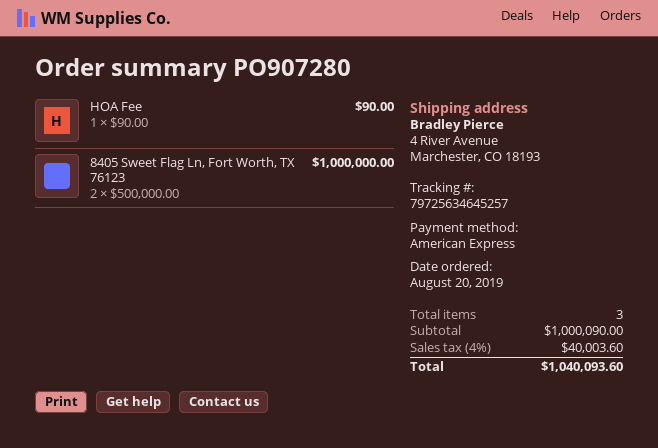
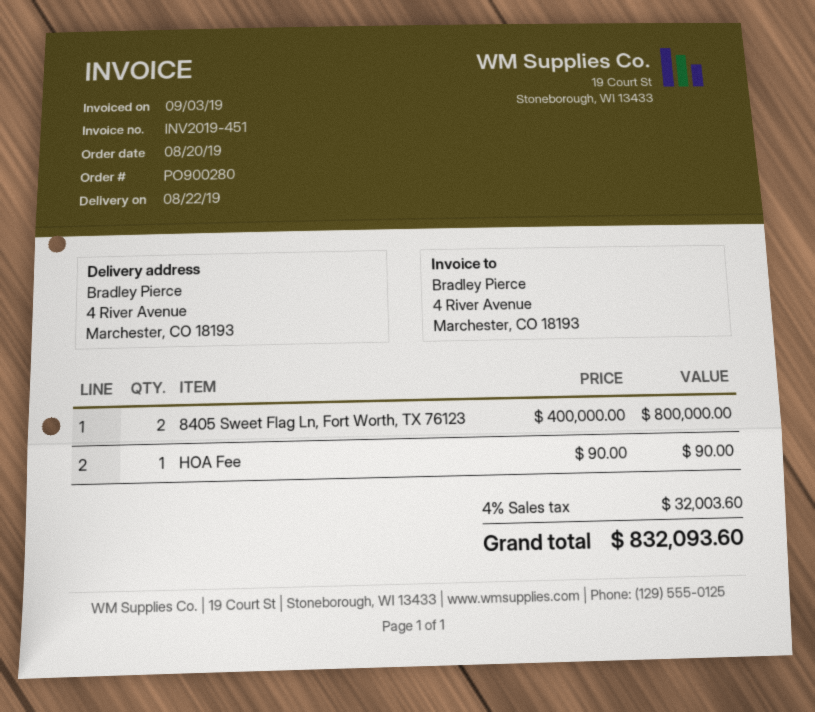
order number: PO907280 -> PO900280
8405 Sweet Flag Ln, Fort Worth, TX 76123: 2 x 500000.00 = 1000000.00 -> 2 x 400000.00 = 800000.00
tax: 4% = 40003.60 -> 4% = 32003.60
total: 1040093.60 -> 832093.60

